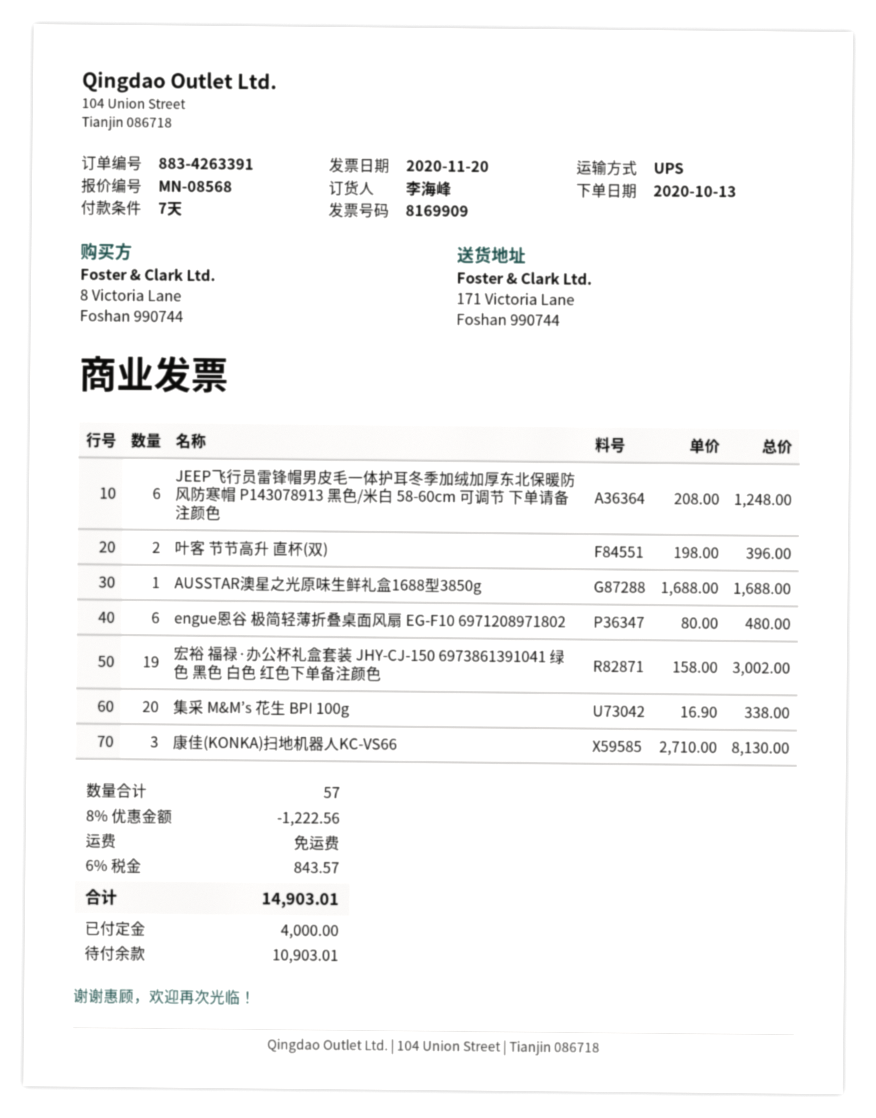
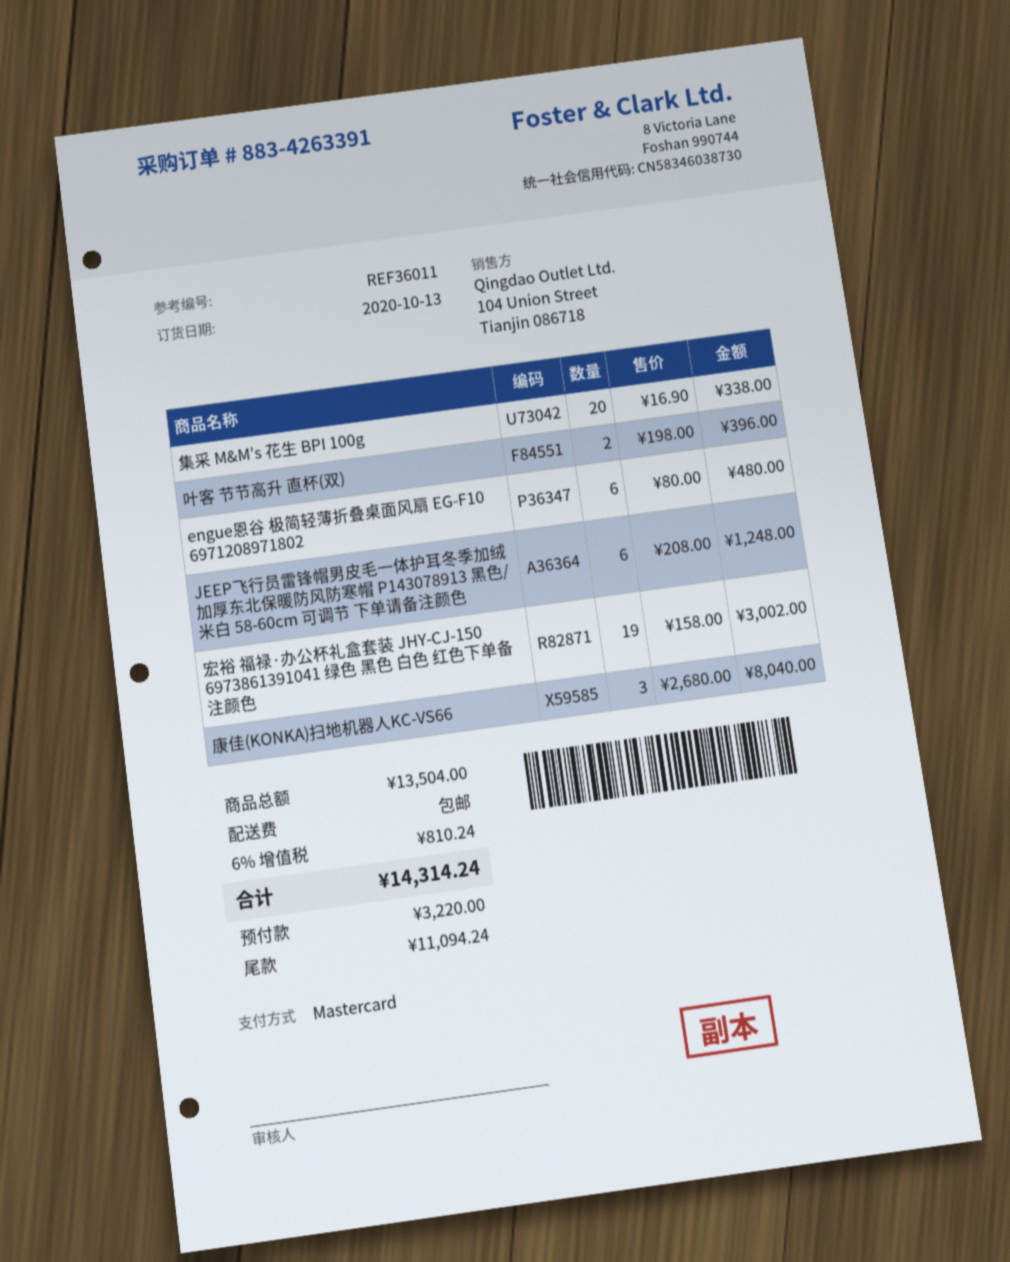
AUSSTAR澳星之光原味生鲜礼盒1688型3850g: 1 x 1688.00 = 1688.00 -> none
康佳(KONKA)扫地机器人KC-VS66: 3 x 2710.00 = 8130.00 -> 3 x 2680.00 = 8040.00
discount: 8% = 1222.56 -> none
tax: 6% = 843.57 -> 6% = 810.24
total: 14903.01 -> 14314.24
deposit: 4000.00 -> 3220.00
balance: 10903.01 -> 11094.24

